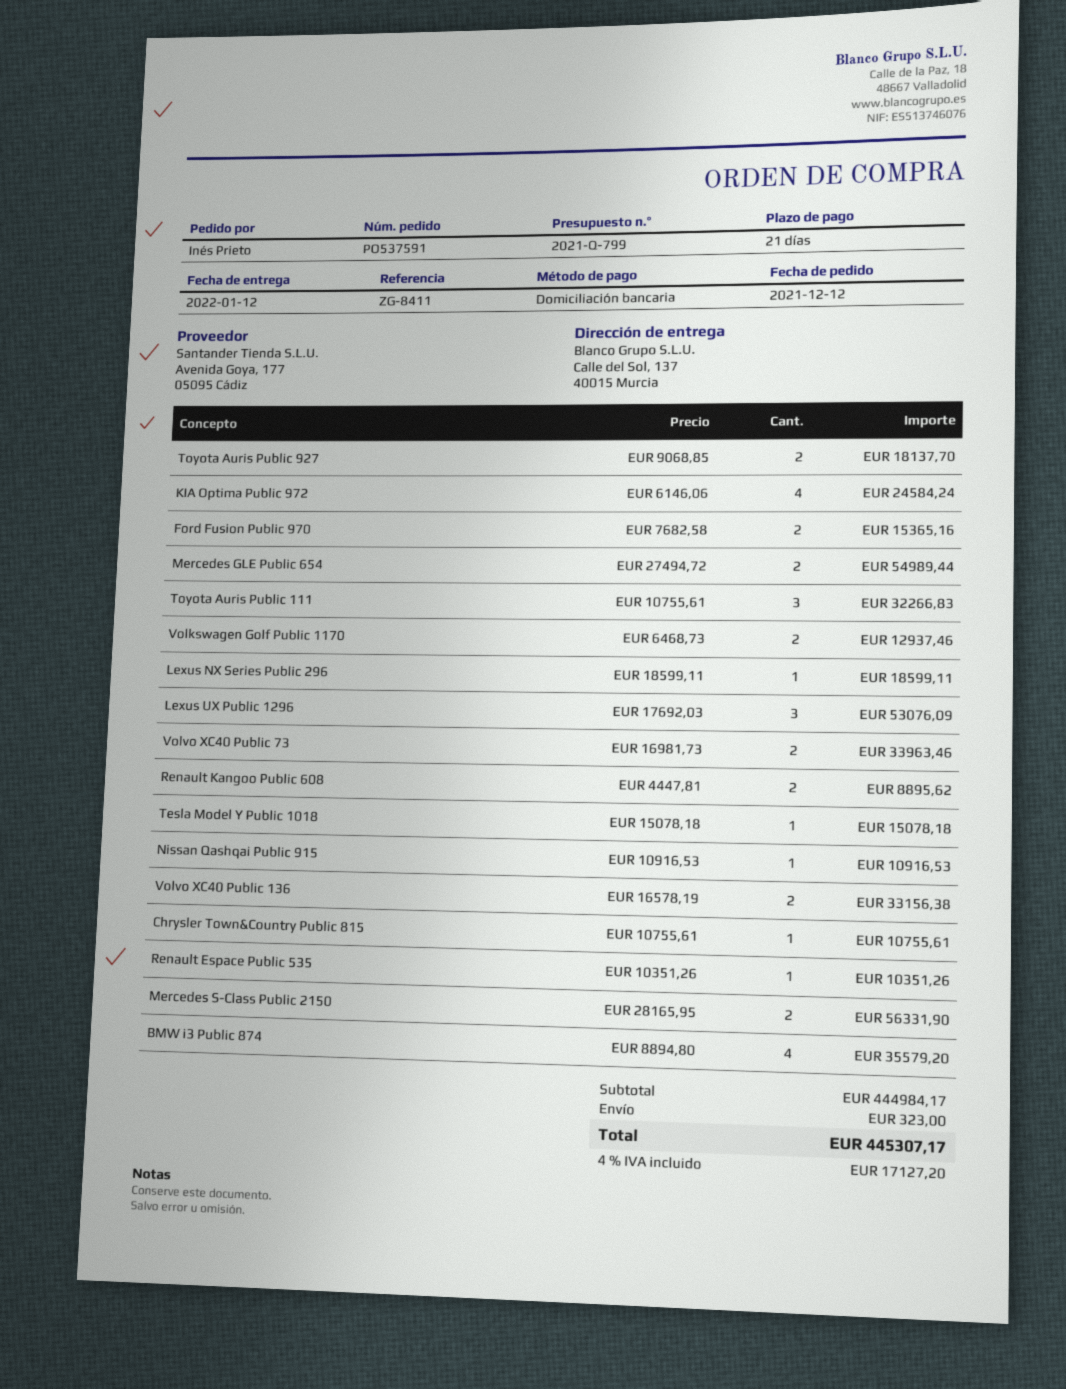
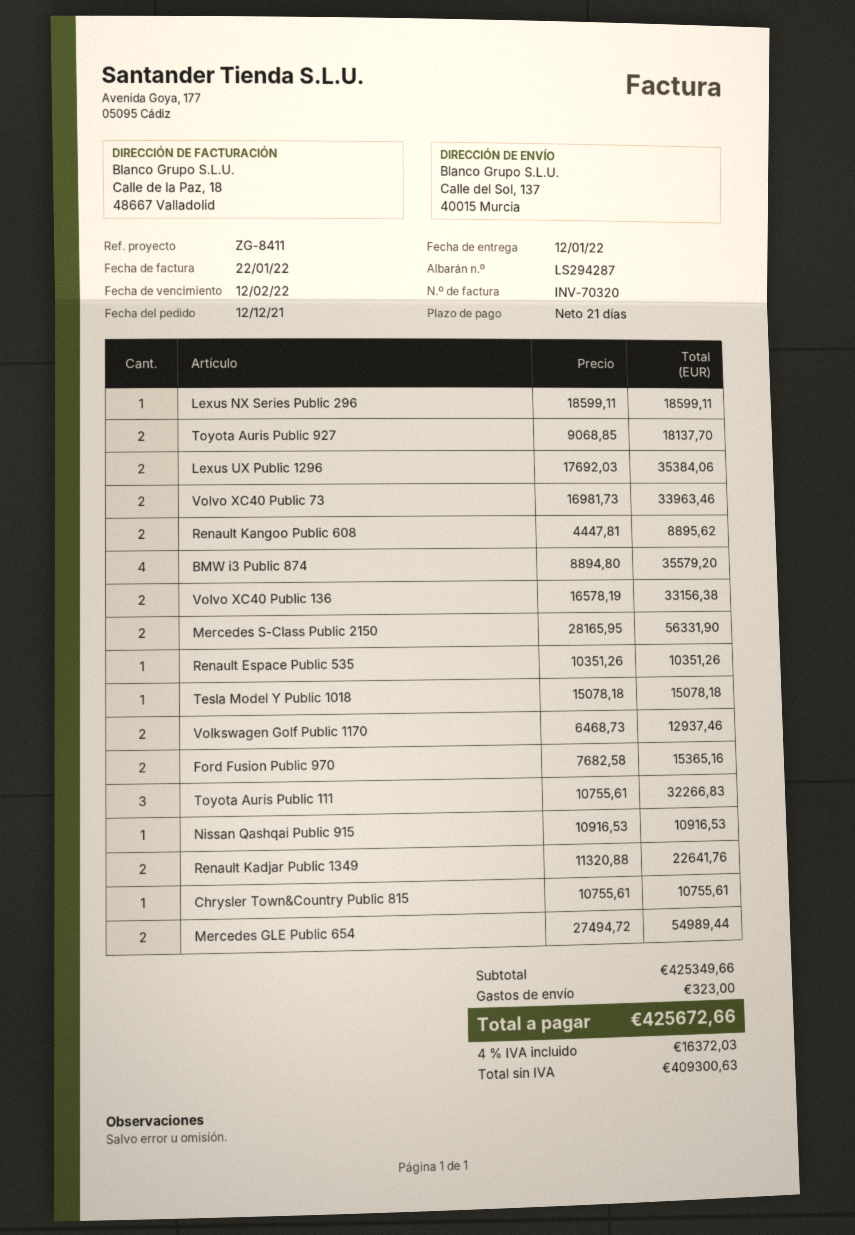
KIA Optima Public 972: 4 x 6146.06 = 24584.24 -> none
Lexus UX Public 1296: 3 x 17692.03 = 53076.09 -> 2 x 17692.03 = 35384.06
Renault Kadjar Public 1349: none -> 2 x 11320.88 = 22641.76
subtotal: 444984.17 -> 425349.66
tax: 4% = 17127.20 -> 4% = 16372.03
total: 445307.17 -> 425672.66

